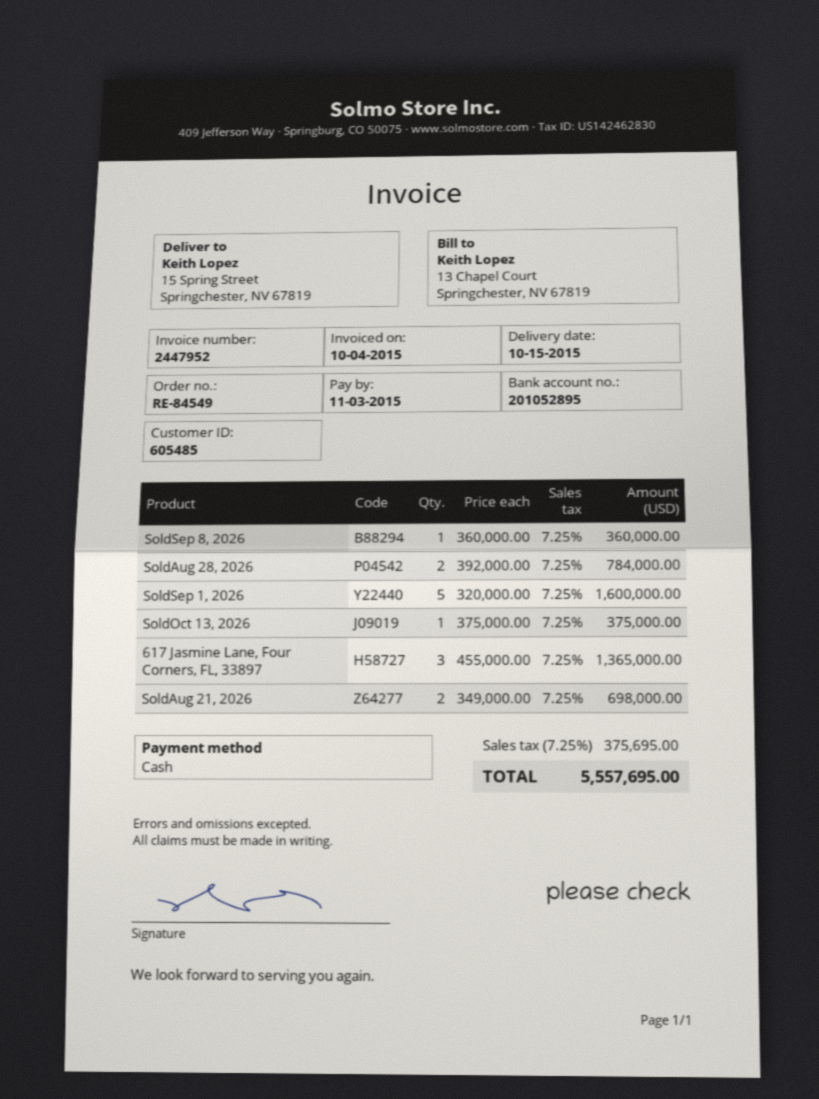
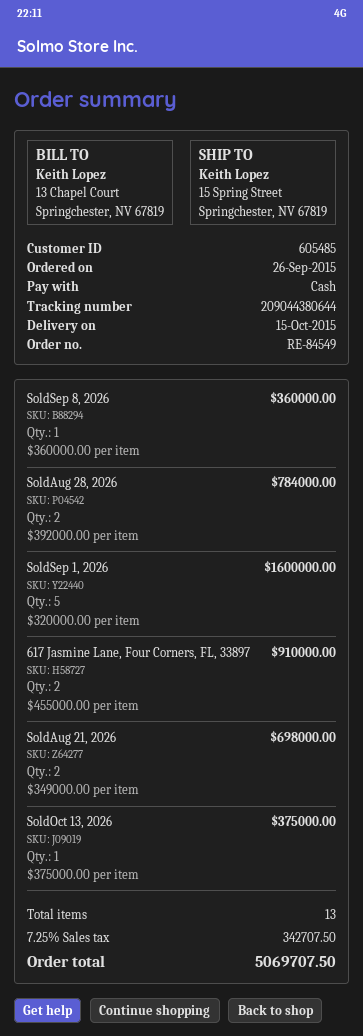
617 Jasmine Lane, Four Corners, FL, 33897: 3 x 455000.00 = 1365000.00 -> 2 x 455000.00 = 910000.00
tax: 7.25% = 375695.00 -> 7.25% = 342707.50
total: 5557695.00 -> 5069707.50

